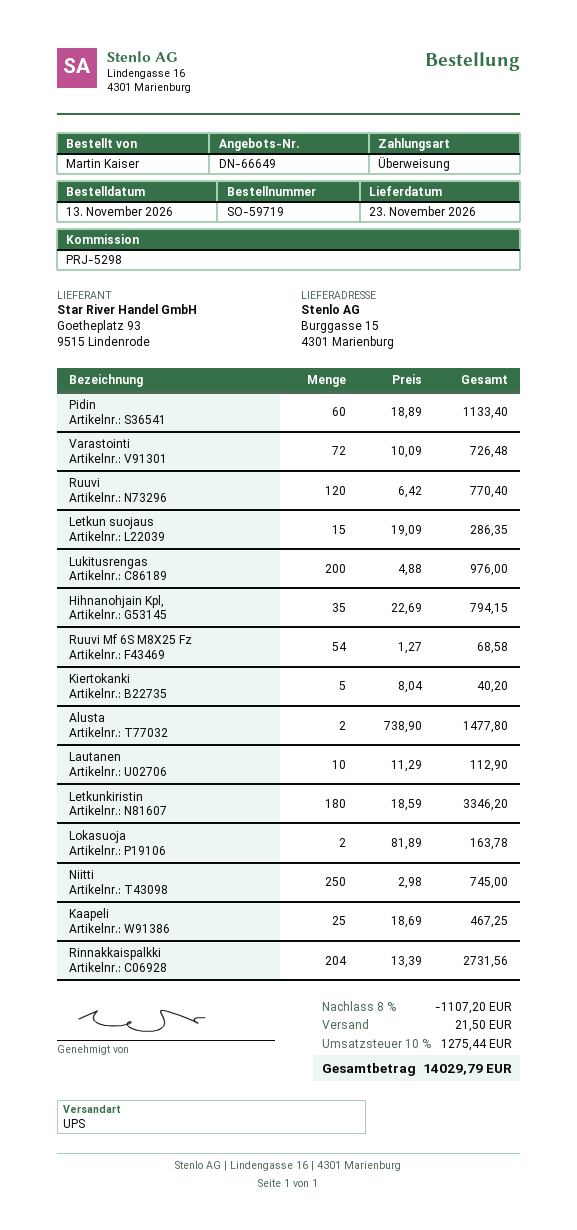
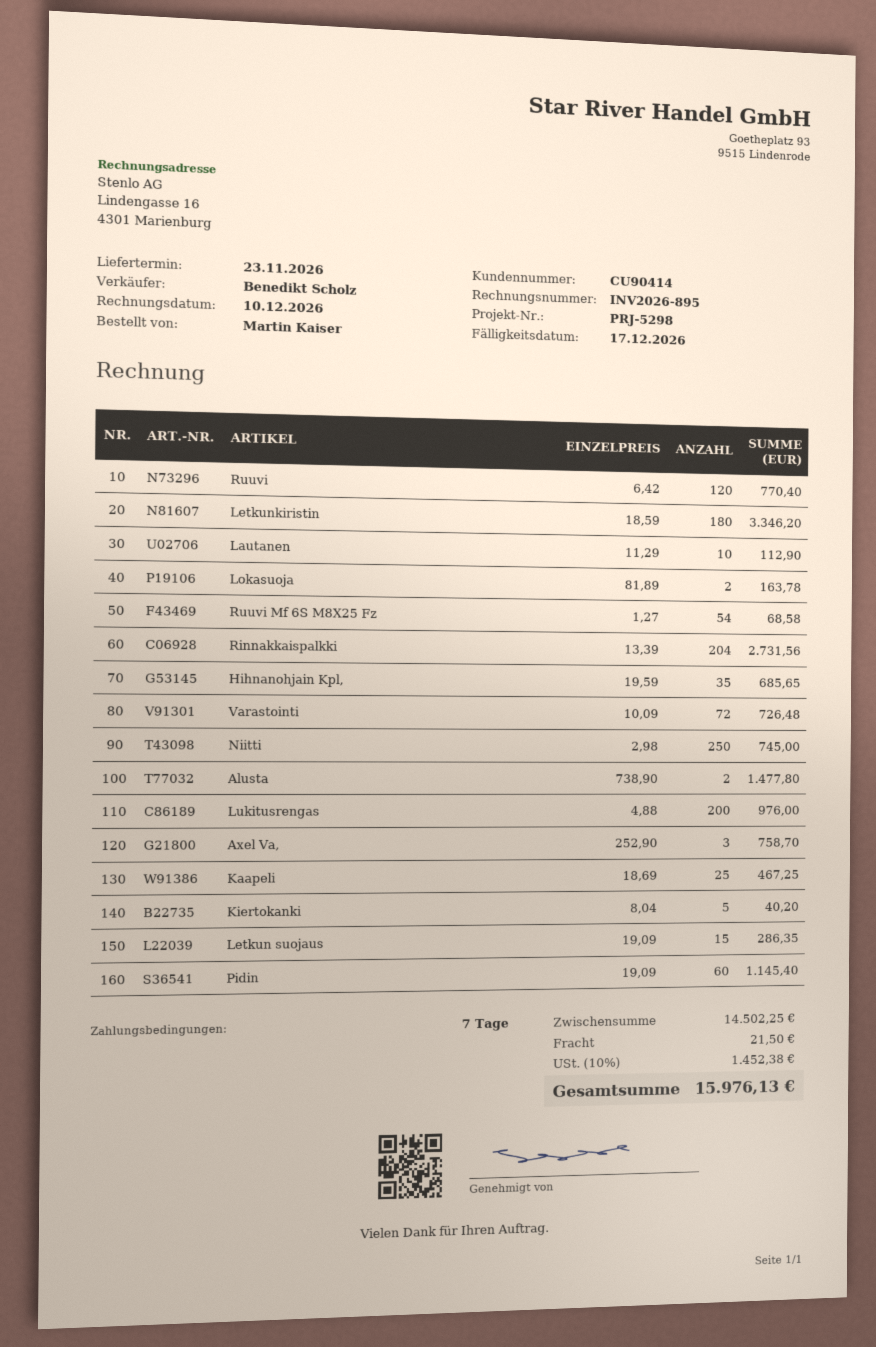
Pidin: 60 x 18.89 = 1133.40 -> 60 x 19.09 = 1145.40
Hihnanohjain Kpl,: 35 x 22.69 = 794.15 -> 35 x 19.59 = 685.65
Axel Va,: none -> 3 x 252.90 = 758.70
discount: 8% = 1107.20 -> none
tax: 10% = 1275.44 -> 10% = 1452.38
total: 14029.79 -> 15976.13

